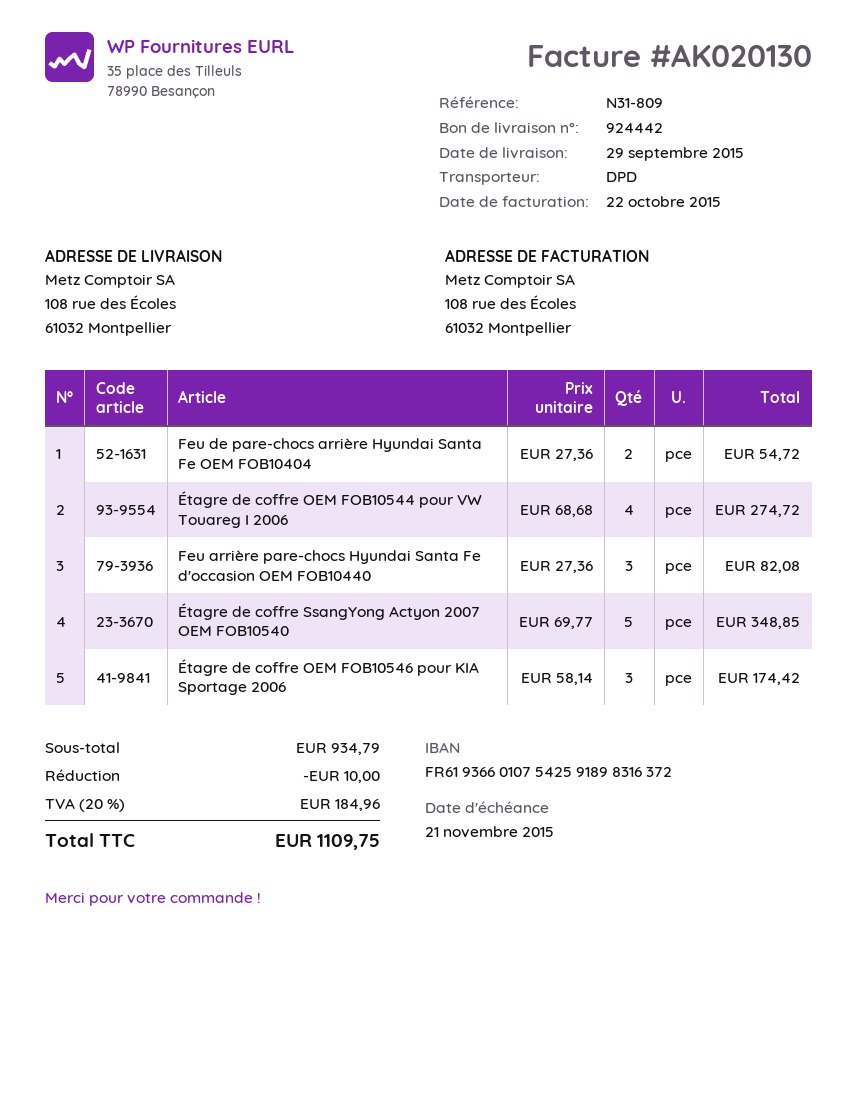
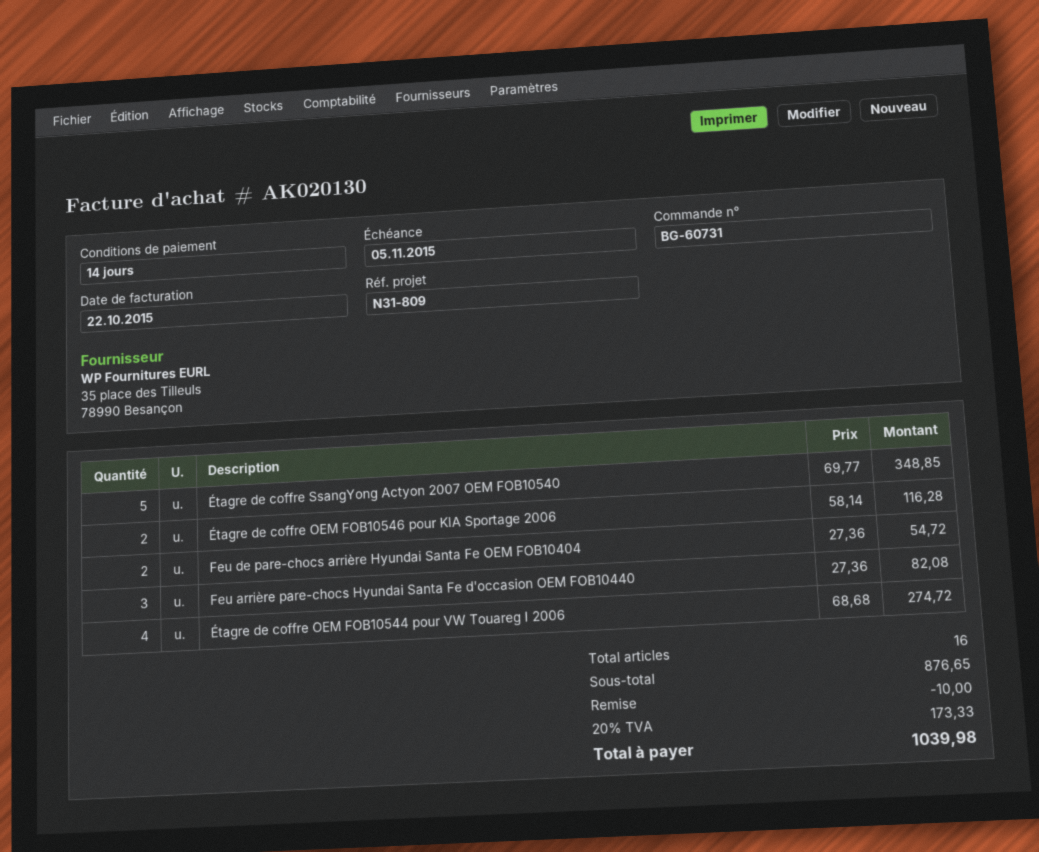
due date: 2015-11-21 -> 2015-11-05
Étagre de coffre OEM FOB10546 pour KIA Sportage 2006: 3 x 58.14 = 174.42 -> 2 x 58.14 = 116.28
subtotal: 934.79 -> 876.65
tax: 20% = 184.96 -> 20% = 173.33
total: 1109.75 -> 1039.98

